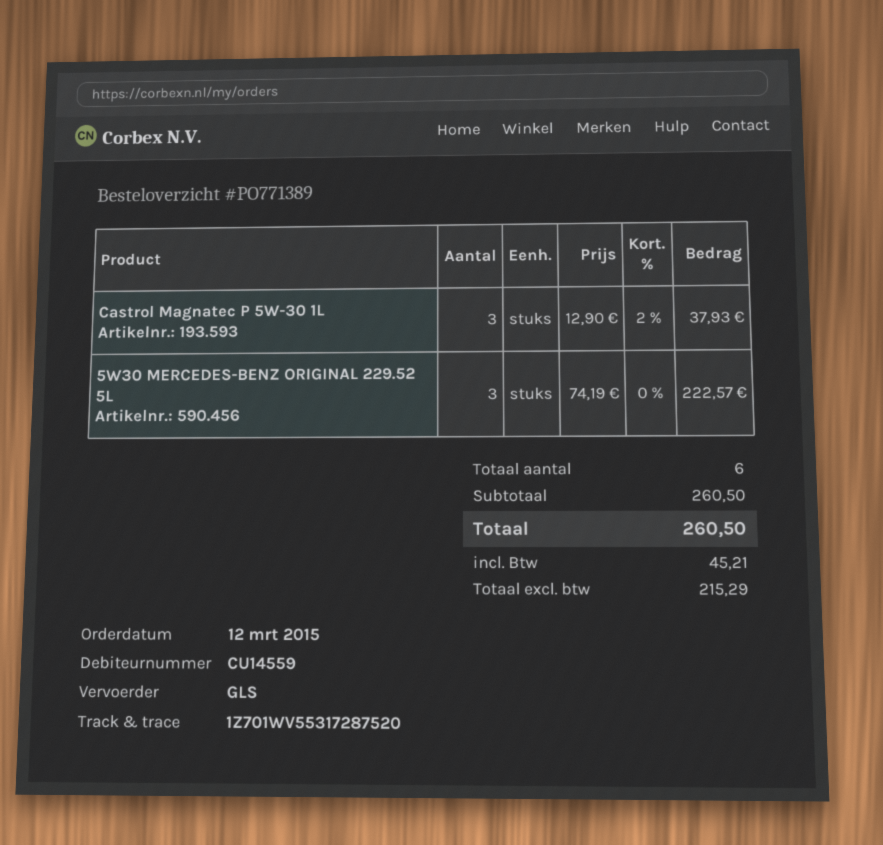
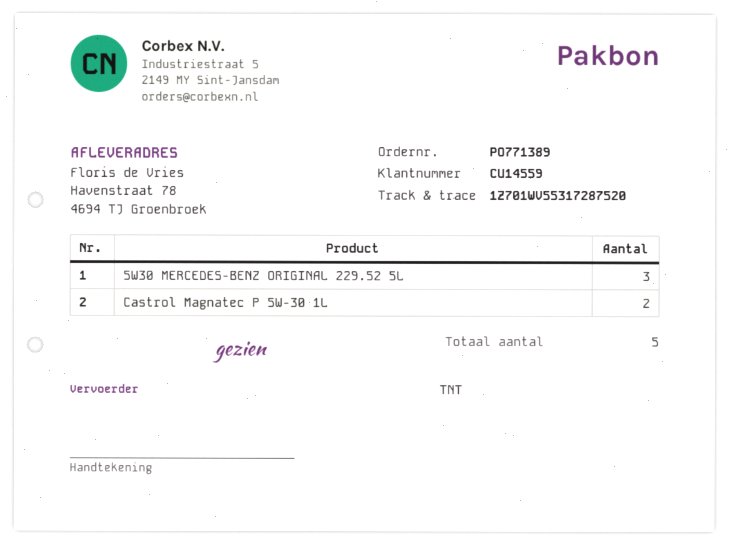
shipping method: GLS -> TNT
Castrol Magnatec P 5W-30 1L: 3 -> 2
total quantity: 6 -> 5

